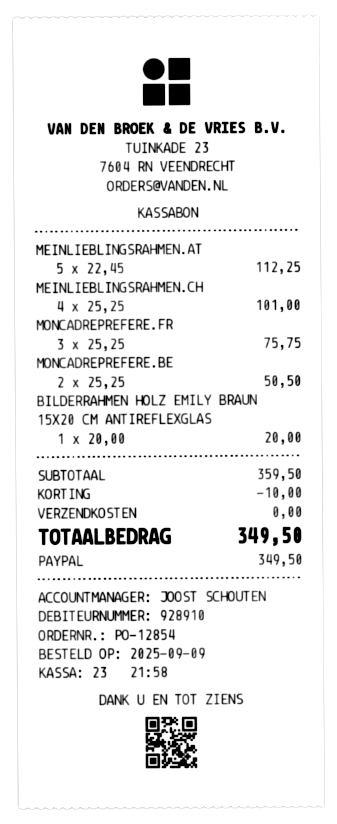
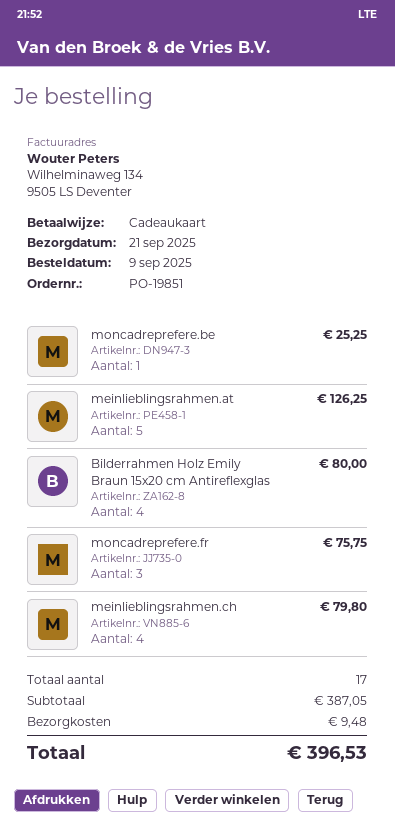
order number: PO-12854 -> PO-19851
payment method: PayPal -> gift card
MEINLIEBLINGSRAHMEN.AT: 5 for 112.25 -> 5 for 126.25
MEINLIEBLINGSRAHMEN.CH: 4 for 101.00 -> 4 for 79.80
MONCADREPREFERE.BE: 2 for 50.50 -> 1 for 25.25
BILDERRAHMEN HOLZ EMILY BRAUN 15X20 CM ANTIREFLEXGLAS: 1 for 20.00 -> 4 for 80.00
subtotal: 359.50 -> 387.05
discount: 10.00 -> none
shipping: 0.00 -> 9.48
total: 349.50 -> 396.53

